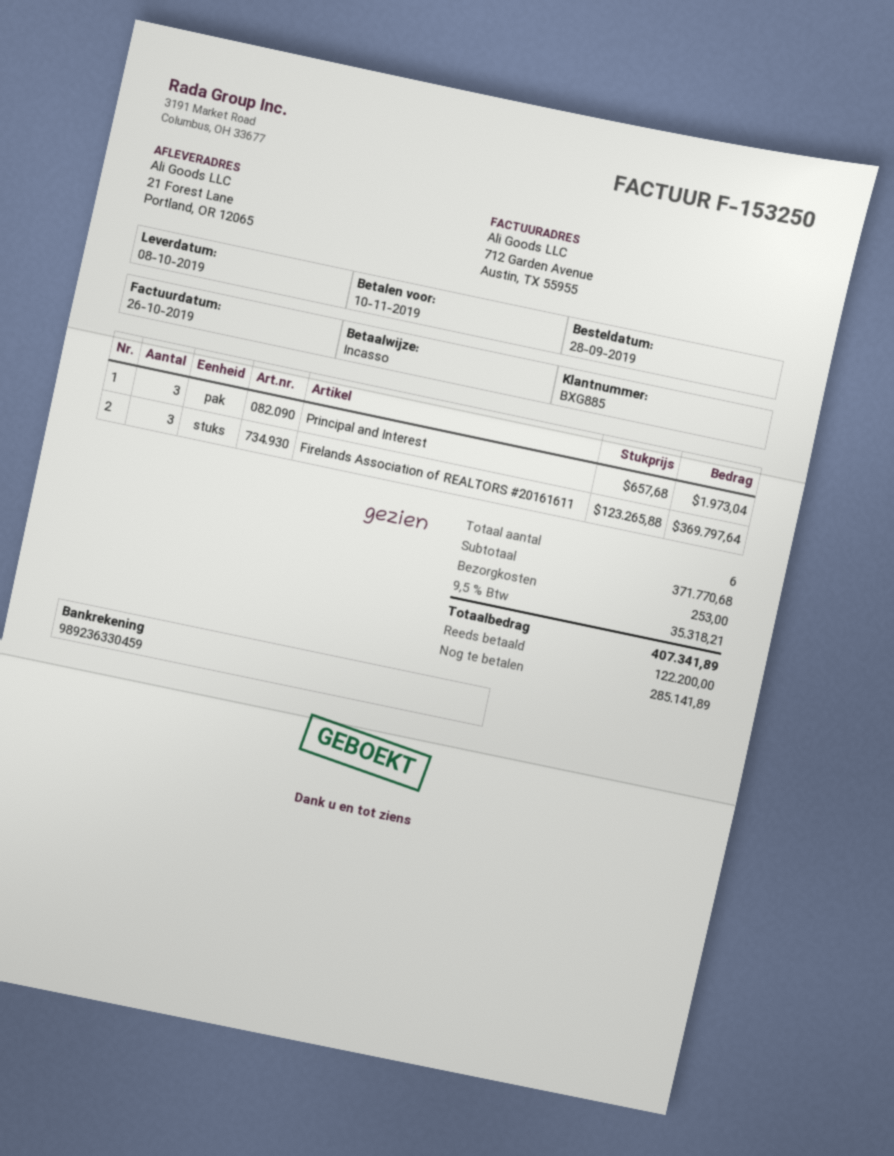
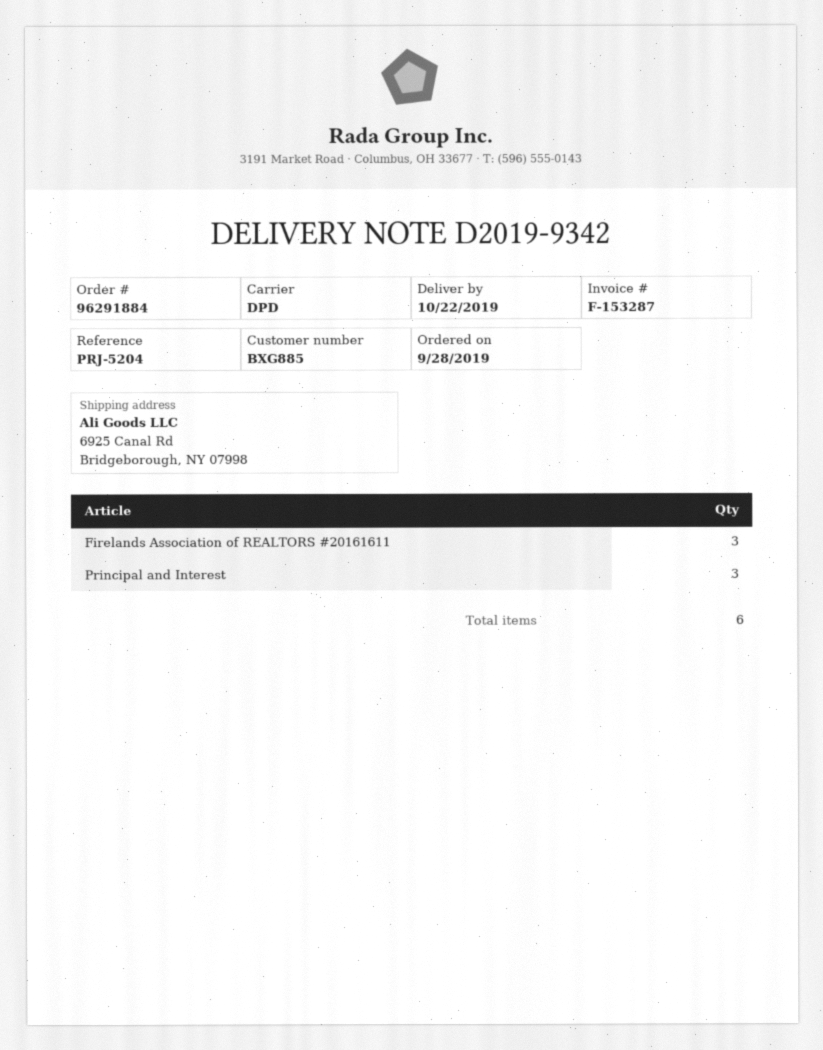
delivery date: 2019-10-08 -> 2019-10-22
invoice number: F-153250 -> F-153287
ship to: 21 Forest Lane, Portland, OR 12065 -> 6925 Canal Rd, Bridgeborough, NY 07998

